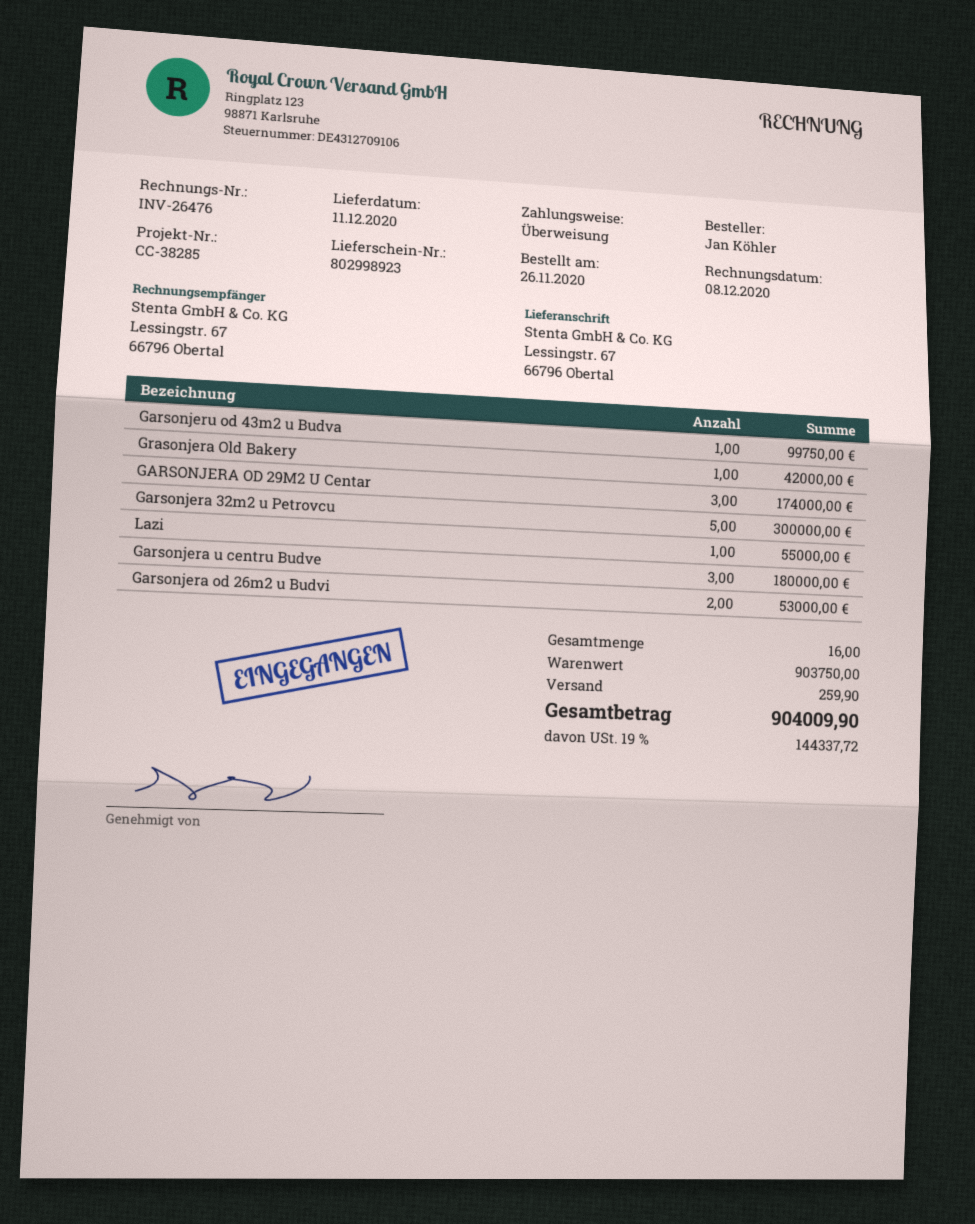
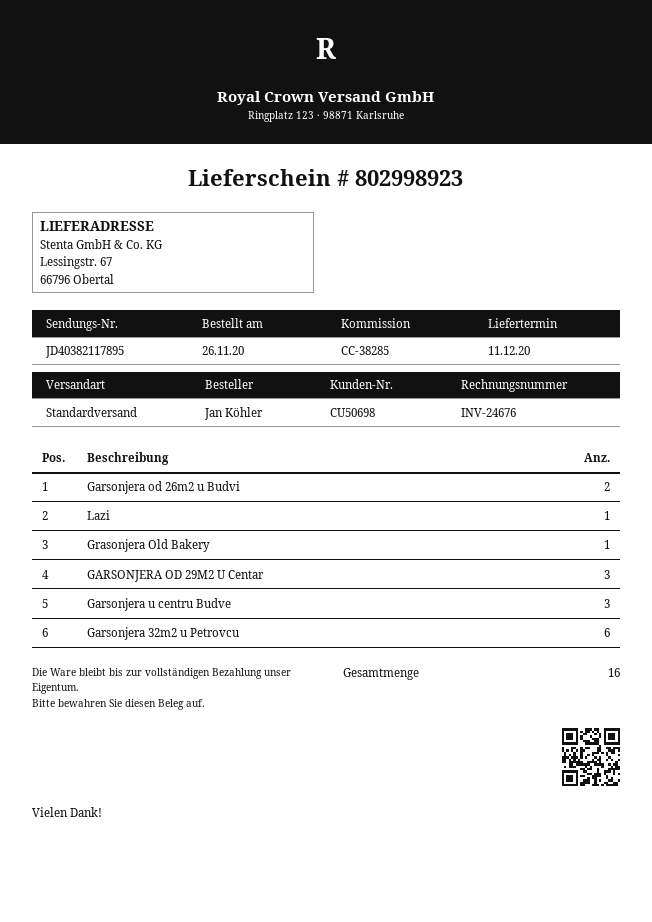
invoice number: INV-26476 -> INV-24676
Garsonjeru od 43m2 u Budva: 1 -> none
Garsonjera 32m2 u Petrovcu: 5 -> 6

